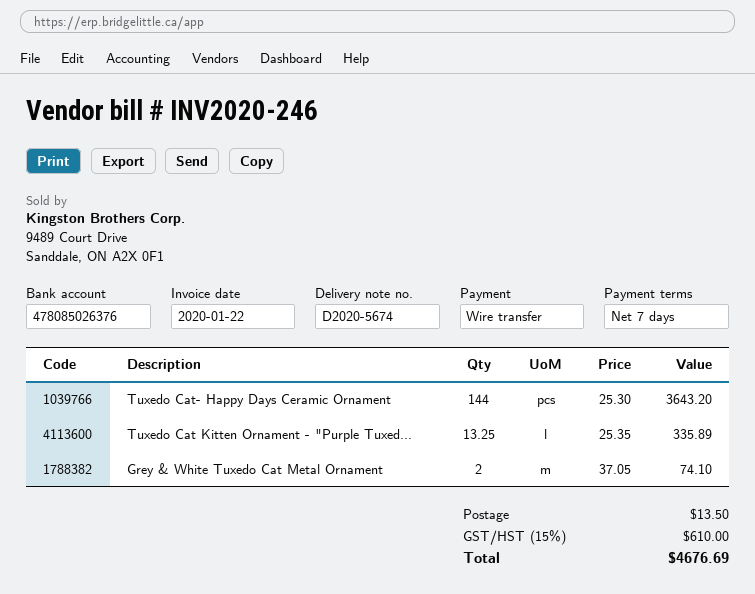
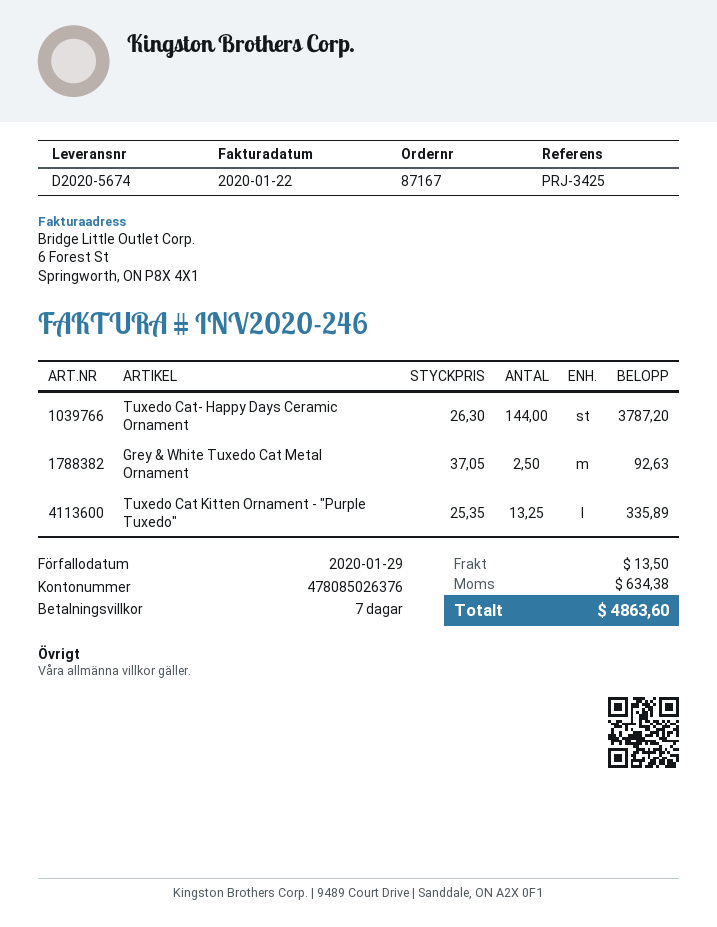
Tuxedo Cat- Happy Days Ceramic Ornament: 144 x 25.30 = 3643.20 -> 144 x 26.30 = 3787.20
Grey & White Tuxedo Cat Metal Ornament: 2 x 37.05 = 74.10 -> 2.5 x 37.05 = 92.63
tax: 610.00 -> 634.38
total: 4676.69 -> 4863.60

